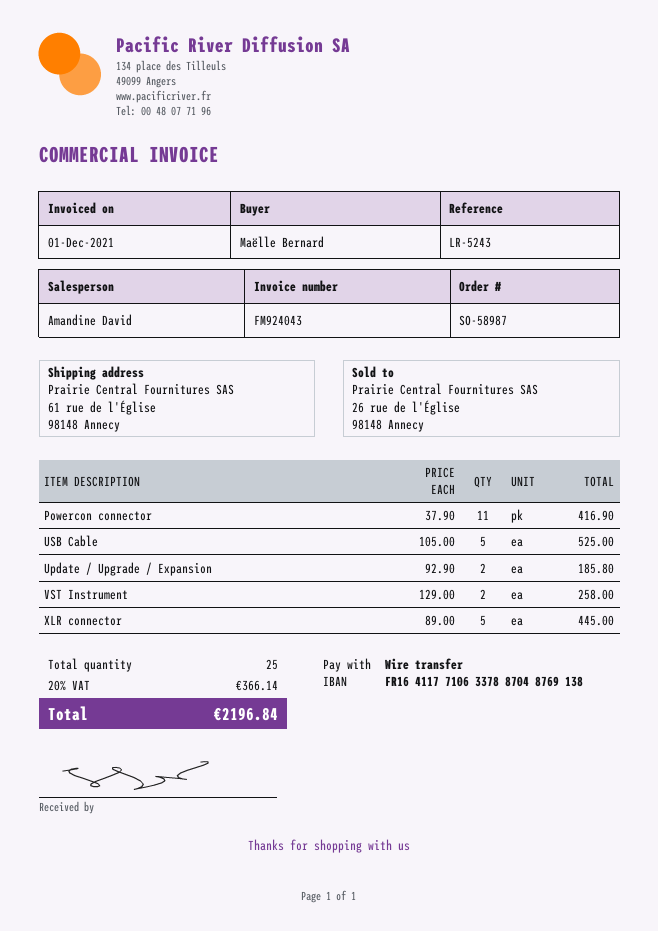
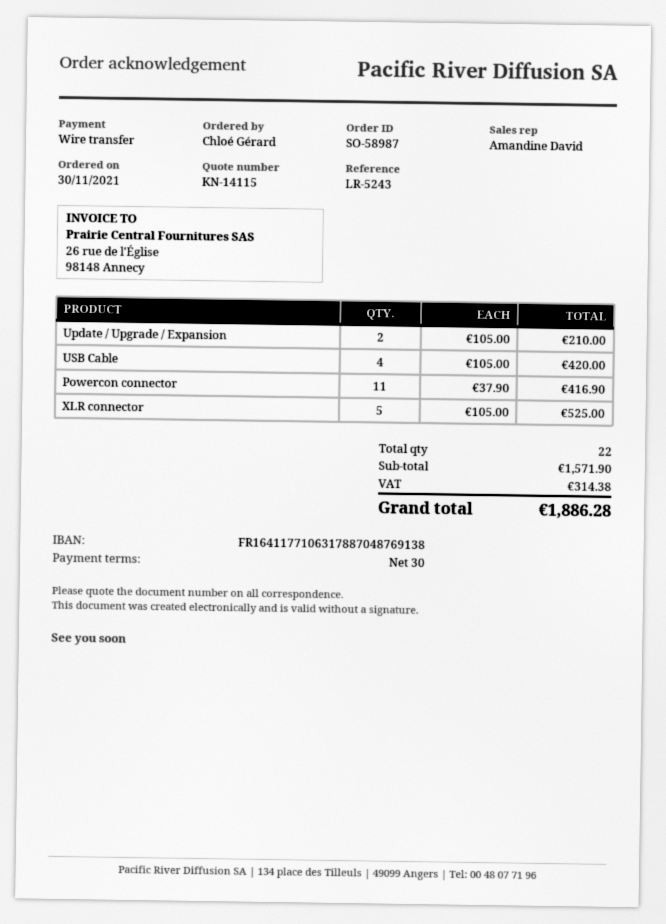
ordered by: Maëlle Bernard -> Chloé Gérard
bank account: FR1641177106337887048769138 -> FR1641177106317887048769138
USB Cable: 5 x 105.00 = 525.00 -> 4 x 105.00 = 420.00
Update / Upgrade / Expansion: 2 x 92.90 = 185.80 -> 2 x 105.00 = 210.00
VST Instrument: 2 x 129.00 = 258.00 -> none
XLR connector: 5 x 89.00 = 445.00 -> 5 x 105.00 = 525.00
total quantity: 25 -> 22
tax: 366.14 -> 314.38
total: 2196.84 -> 1886.28

